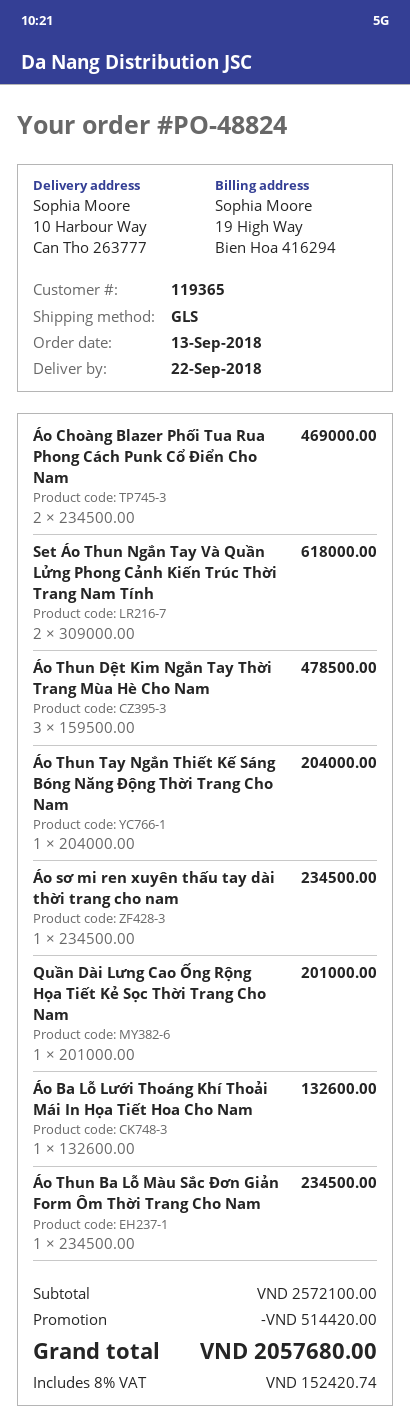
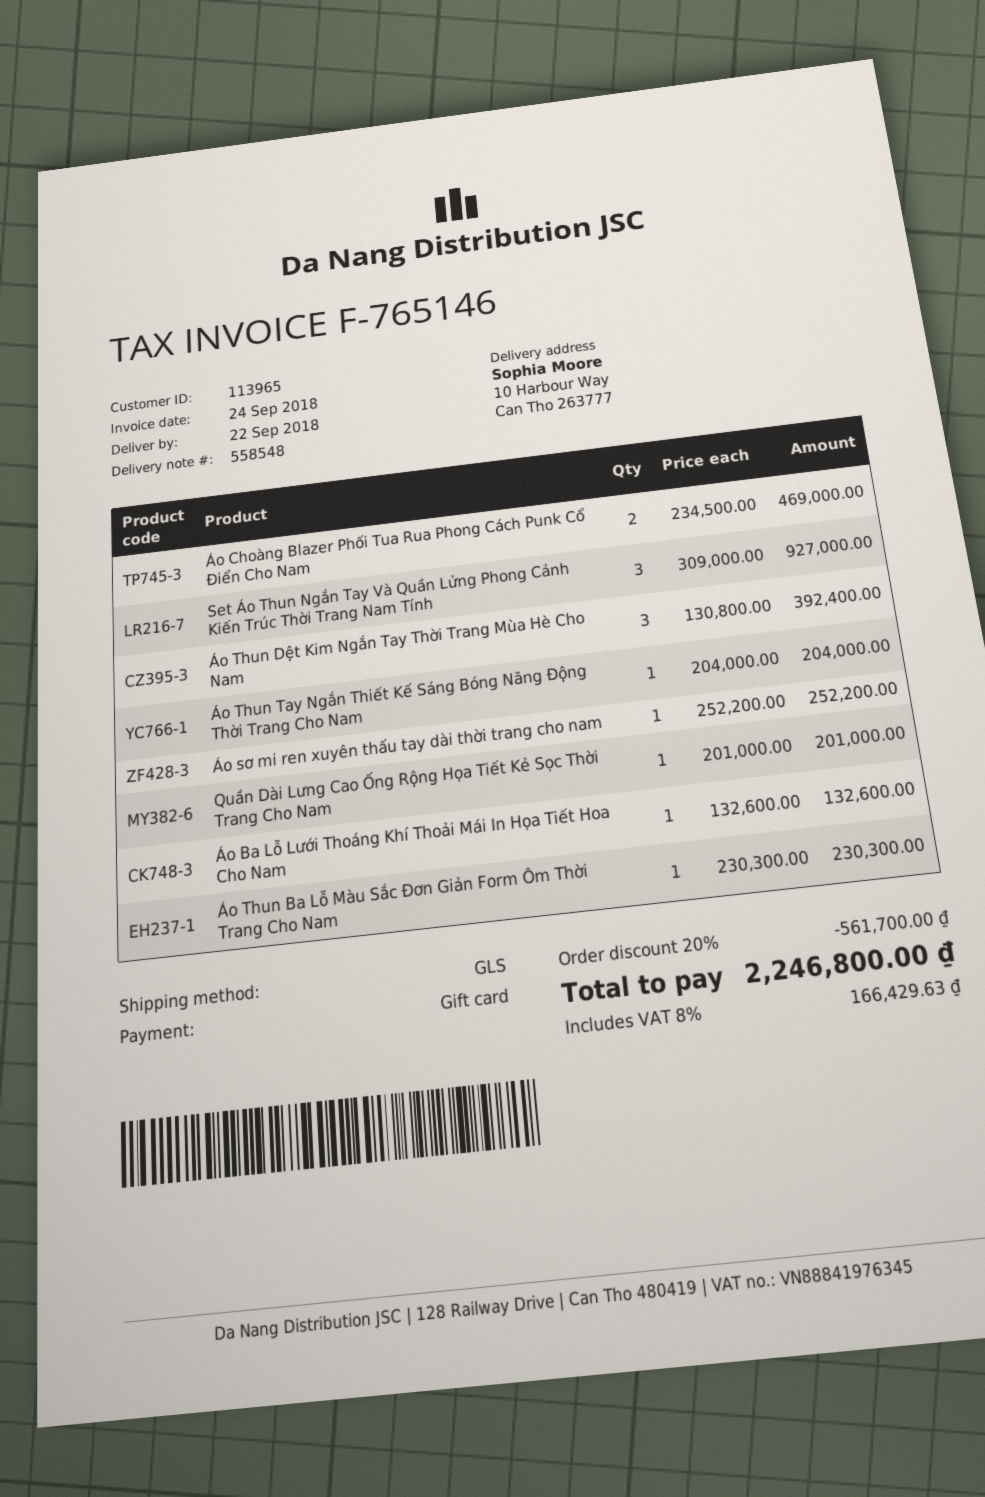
customer number: 119365 -> 113965
Set Áo Thun Ngắn Tay Và Quần Lửng Phong Cảnh Kiến Trúc Thời Trang Nam Tính: 2 x 309000.00 = 618000.00 -> 3 x 309000.00 = 927000.00
Áo Thun Dệt Kim Ngắn Tay Thời Trang Mùa Hè Cho Nam: 3 x 159500.00 = 478500.00 -> 3 x 130800.00 = 392400.00
Áo sơ mi ren xuyên thấu tay dài thời trang cho nam: 1 x 234500.00 = 234500.00 -> 1 x 252200.00 = 252200.00
Áo Thun Ba Lỗ Màu Sắc Đơn Giản Form Ôm Thời Trang Cho Nam: 1 x 234500.00 = 234500.00 -> 1 x 230300.00 = 230300.00
discount: 514420.00 -> 561700.00
tax: 8% = 152420.74 -> 8% = 166429.63
total: 2057680.00 -> 2246800.00

